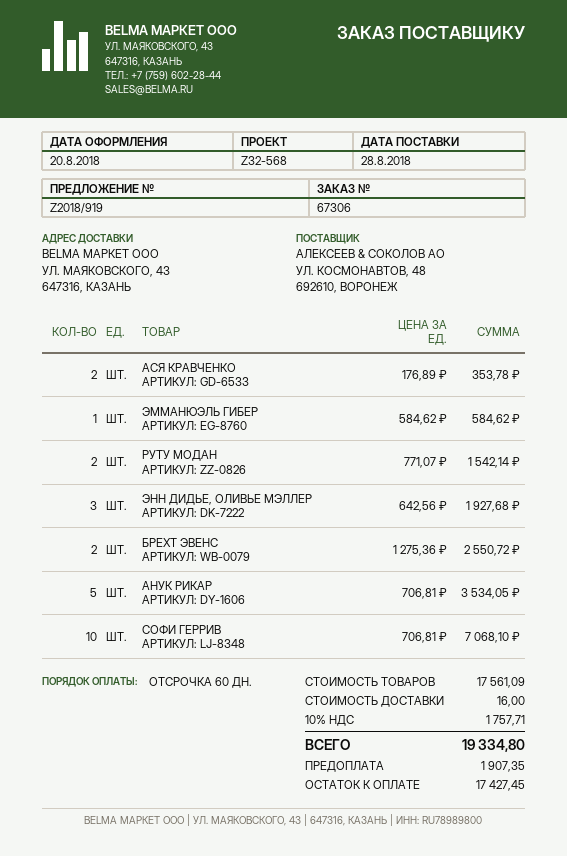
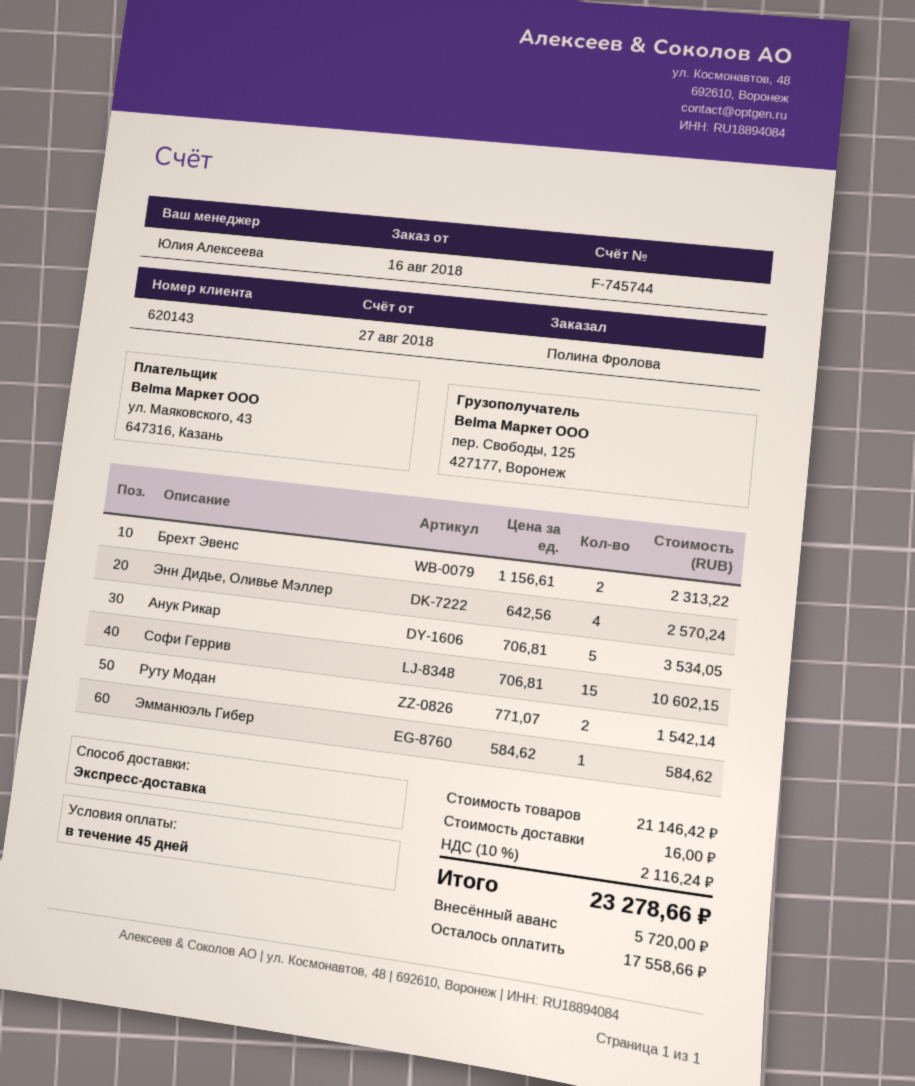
order date: 2018-08-20 -> 2018-08-16
payment terms: 60 days -> 45 days
ship to: УЛ. МАЯКОВСКОГО, 43, 647316, КАЗАНЬ -> пер. Свободы, 125, 427177, Воронеж
АСЯ КРАВЧЕНКО: 2 x 176.89 = 353.78 -> none
ЭНН ДИДЬЕ, ОЛИВЬЕ МЭЛЛЕР: 3 x 642.56 = 1927.68 -> 4 x 642.56 = 2570.24
БРЕХТ ЭВЕНС: 2 x 1275.36 = 2550.72 -> 2 x 1156.61 = 2313.22
СОФИ ГЕРРИВ: 10 x 706.81 = 7068.10 -> 15 x 706.81 = 10602.15
subtotal: 17561.09 -> 21146.42
tax: 10% = 1757.71 -> 10% = 2116.24
total: 19334.80 -> 23278.66
deposit: 1907.35 -> 5720.00
balance: 17427.45 -> 17558.66

